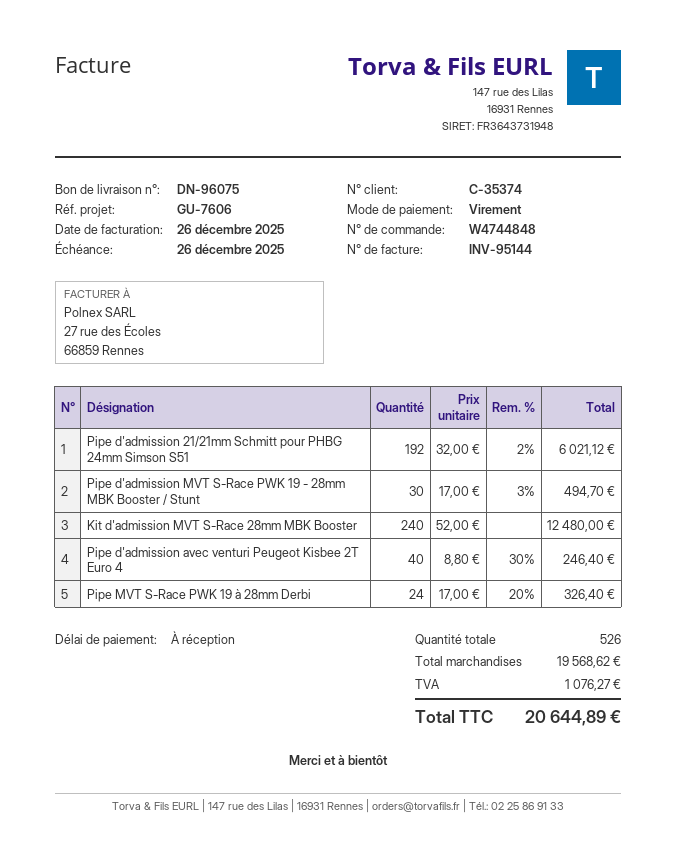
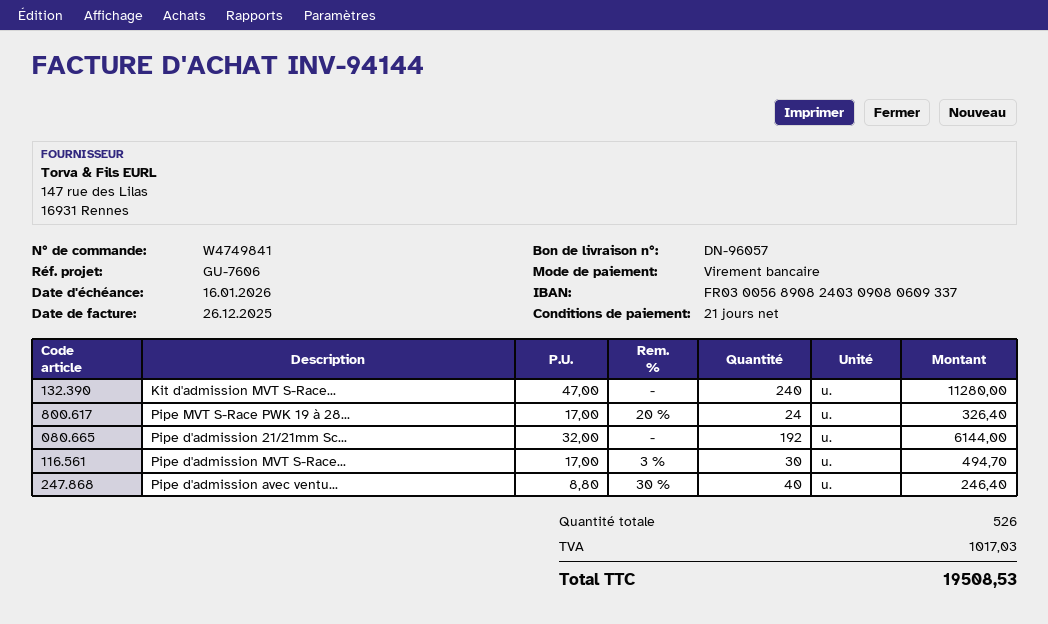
order number: W4744848 -> W4749841
delivery note number: DN-96075 -> DN-96057
invoice number: INV-95144 -> INV-94144
payment terms: on receipt -> 21 days
due date: 2025-12-26 -> 2026-01-16
Pipe d'admission 21/21mm Schmitt pour PHBG 24mm Simson S51: 192 x 32.00 - 2% = 6021.12 -> 192 x 32.00 = 6144.00
Kit d'admission MVT S-Race 28mm MBK Booster: 240 x 52.00 = 12480.00 -> 240 x 47.00 = 11280.00
tax: 1076.27 -> 1017.03
total: 20644.89 -> 19508.53

